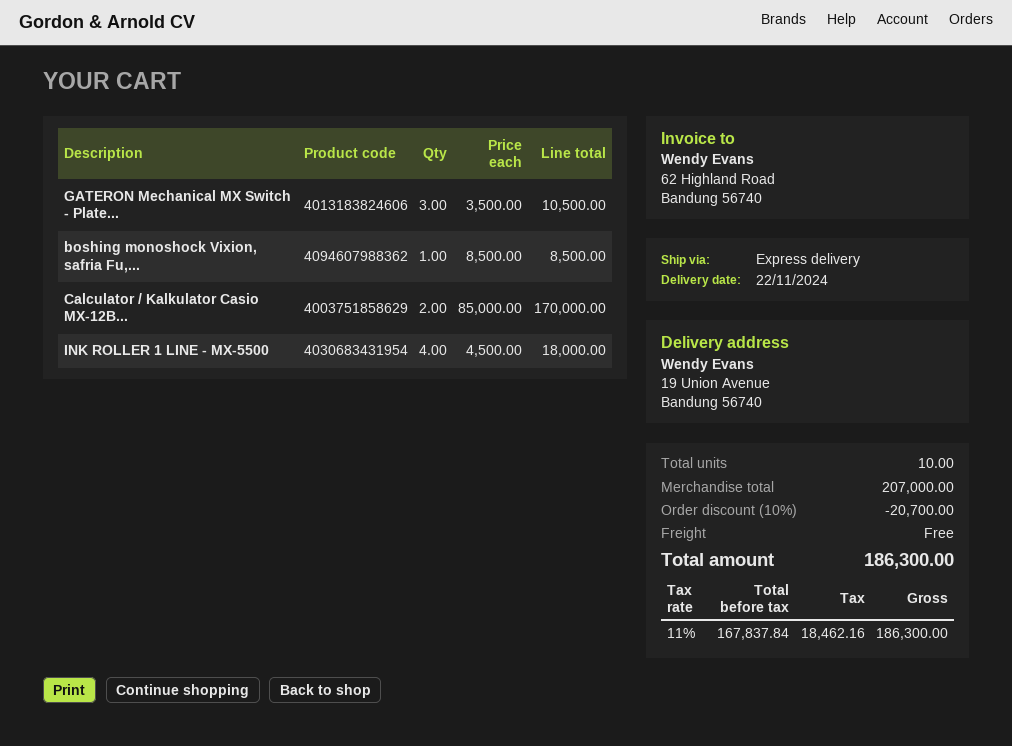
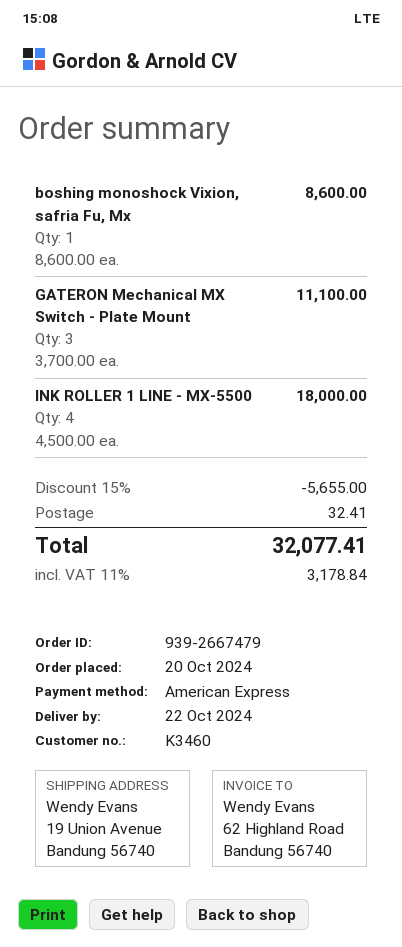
delivery date: 2024-11-22 -> 2024-10-22
GATERON Mechanical MX Switch - Plate...: 3 x 3500.00 = 10500.00 -> 3 x 3700.00 = 11100.00
boshing monoshock Vixion, safria Fu,...: 1 x 8500.00 = 8500.00 -> 1 x 8600.00 = 8600.00
Calculator / Kalkulator Casio MX-12B...: 2 x 85000.00 = 170000.00 -> none
discount: 10% = 20700.00 -> 15% = 5655.00
shipping: 0.00 -> 32.41
tax: 11% = 18462.16 -> 11% = 3178.84
total: 186300.00 -> 32077.41

